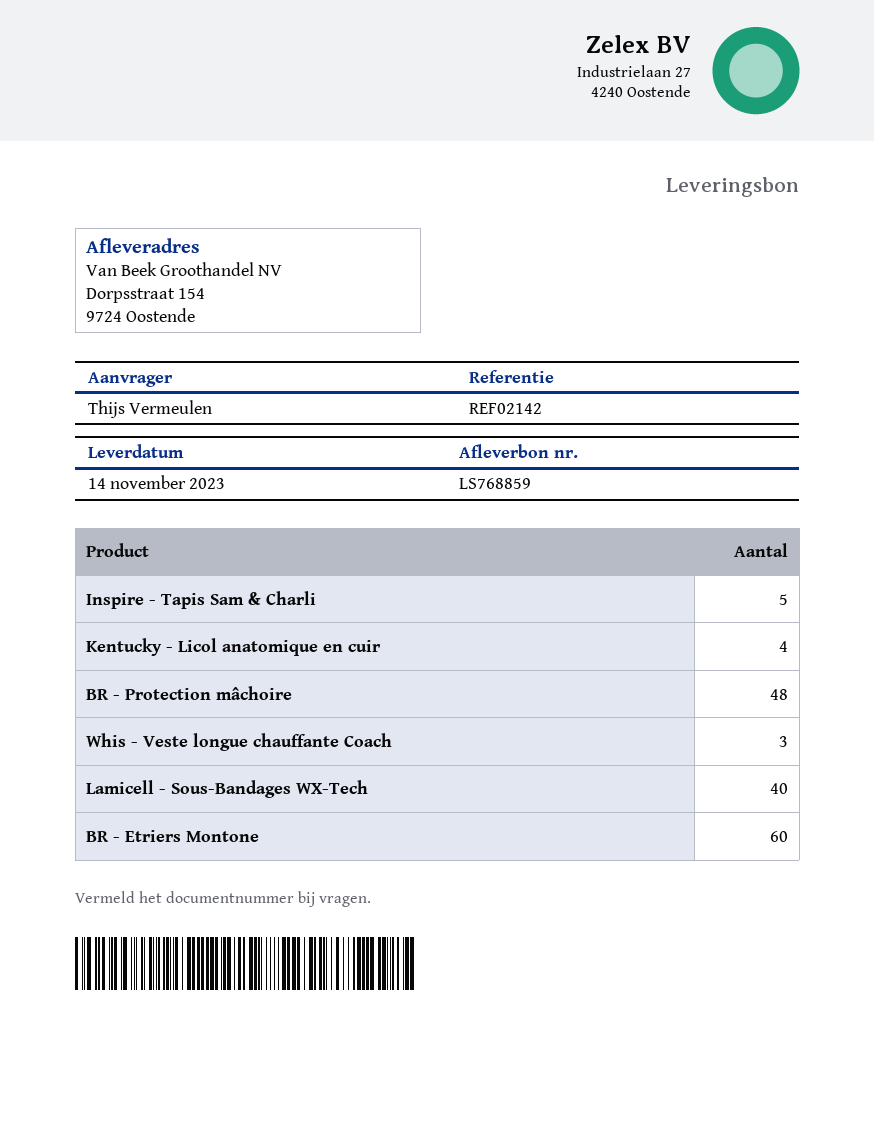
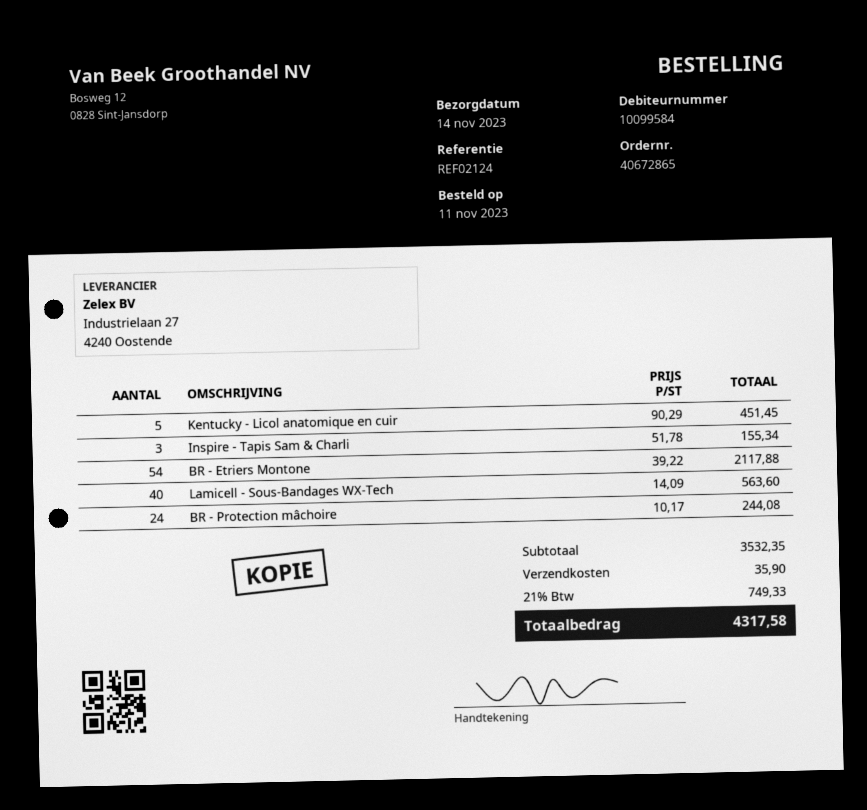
reference: REF02142 -> REF02124
Inspire - Tapis Sam & Charli: 5 -> 3
Kentucky - Licol anatomique en cuir: 4 -> 5
BR - Protection mâchoire: 48 -> 24
Whis - Veste longue chauffante Coach: 3 -> none
BR - Etriers Montone: 60 -> 54

